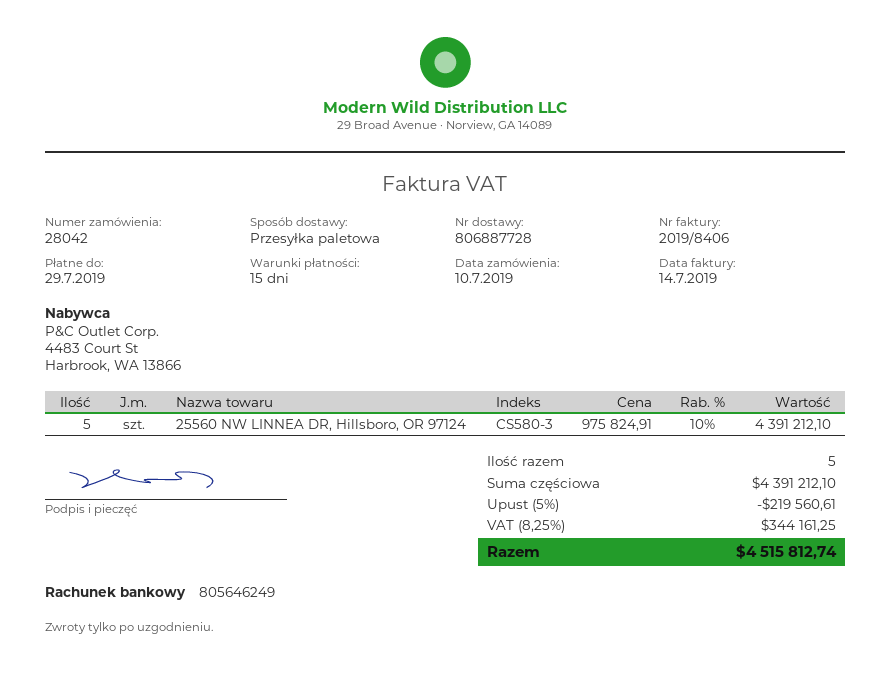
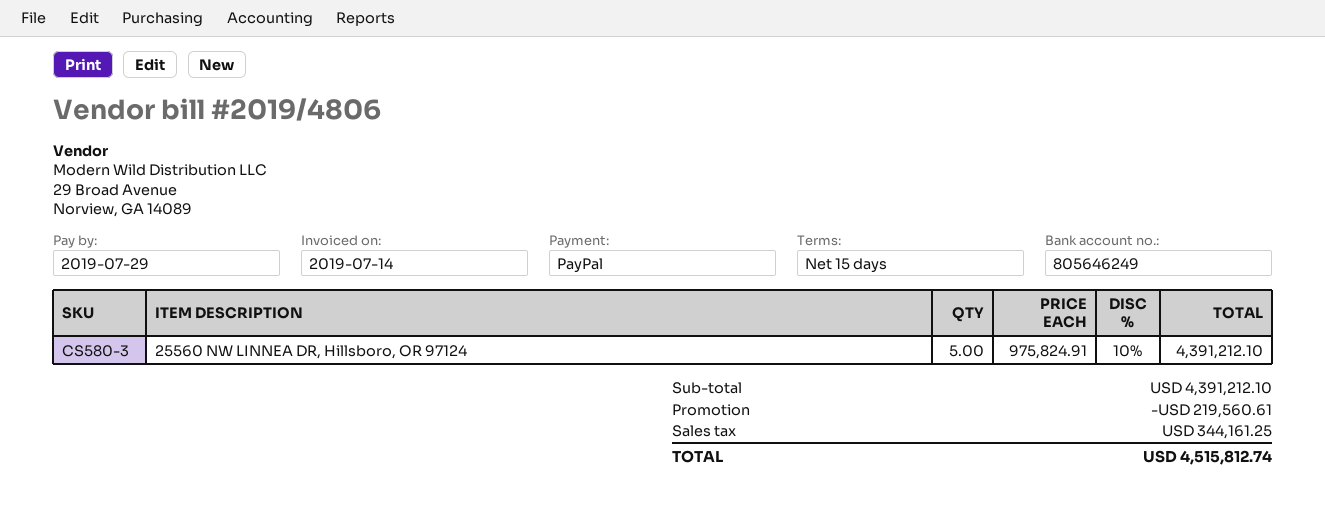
invoice number: 2019/8406 -> 2019/4806

